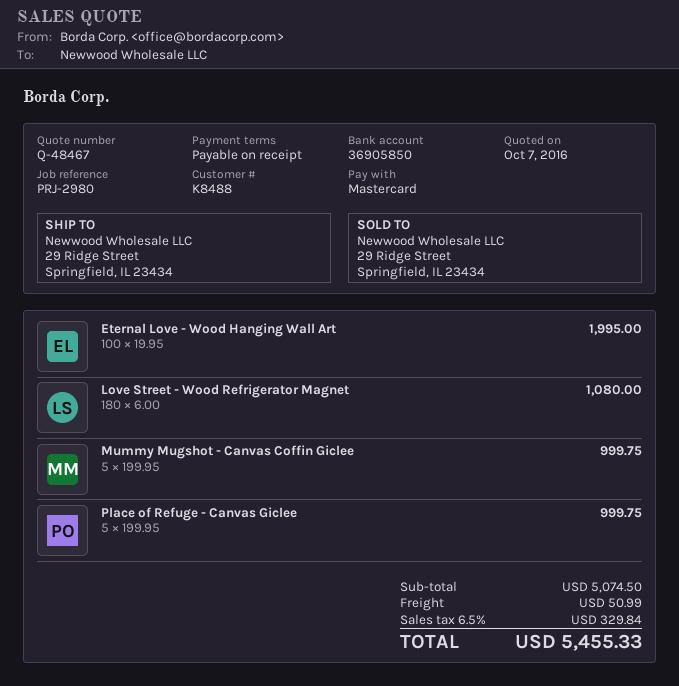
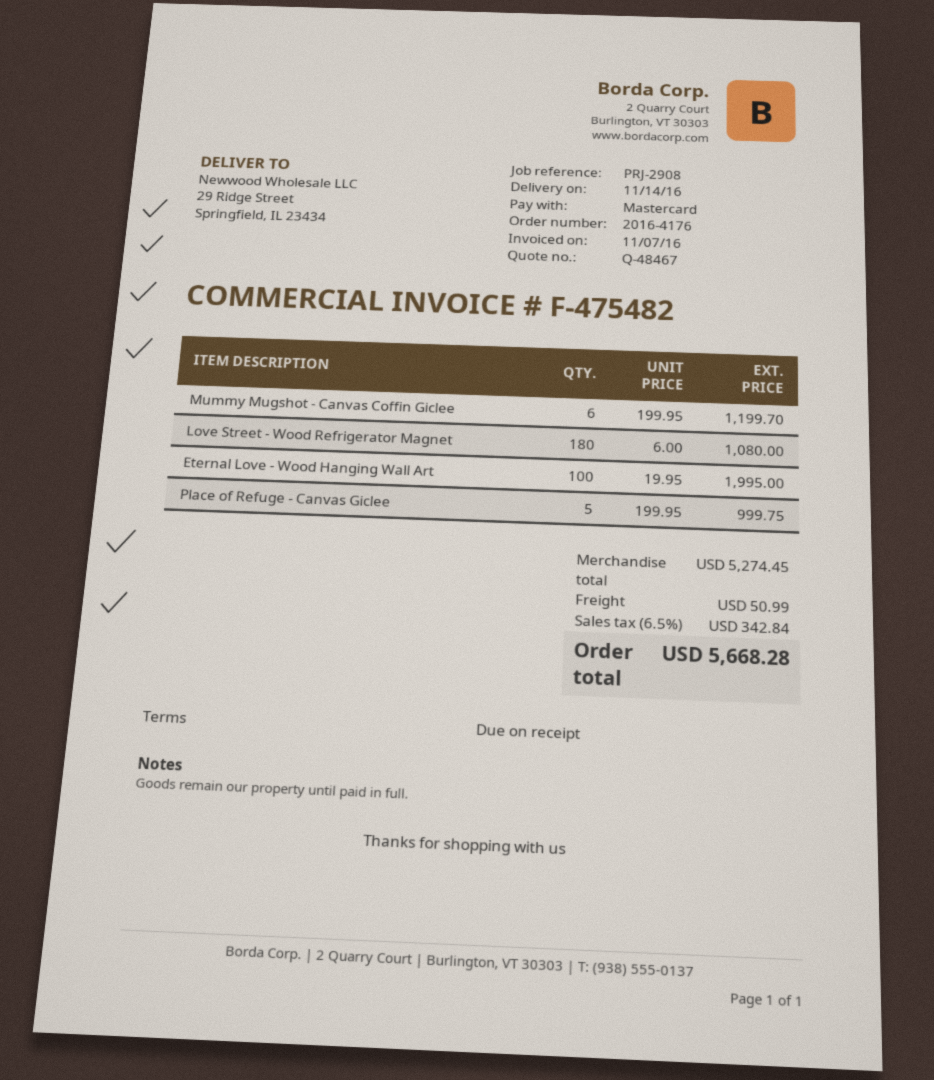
reference: PRJ-2980 -> PRJ-2908
Mummy Mugshot - Canvas Coffin Giclee: 5 x 199.95 = 999.75 -> 6 x 199.95 = 1199.70
subtotal: 5074.50 -> 5274.45
tax: 6.5% = 329.84 -> 6.5% = 342.84
total: 5455.33 -> 5668.28

